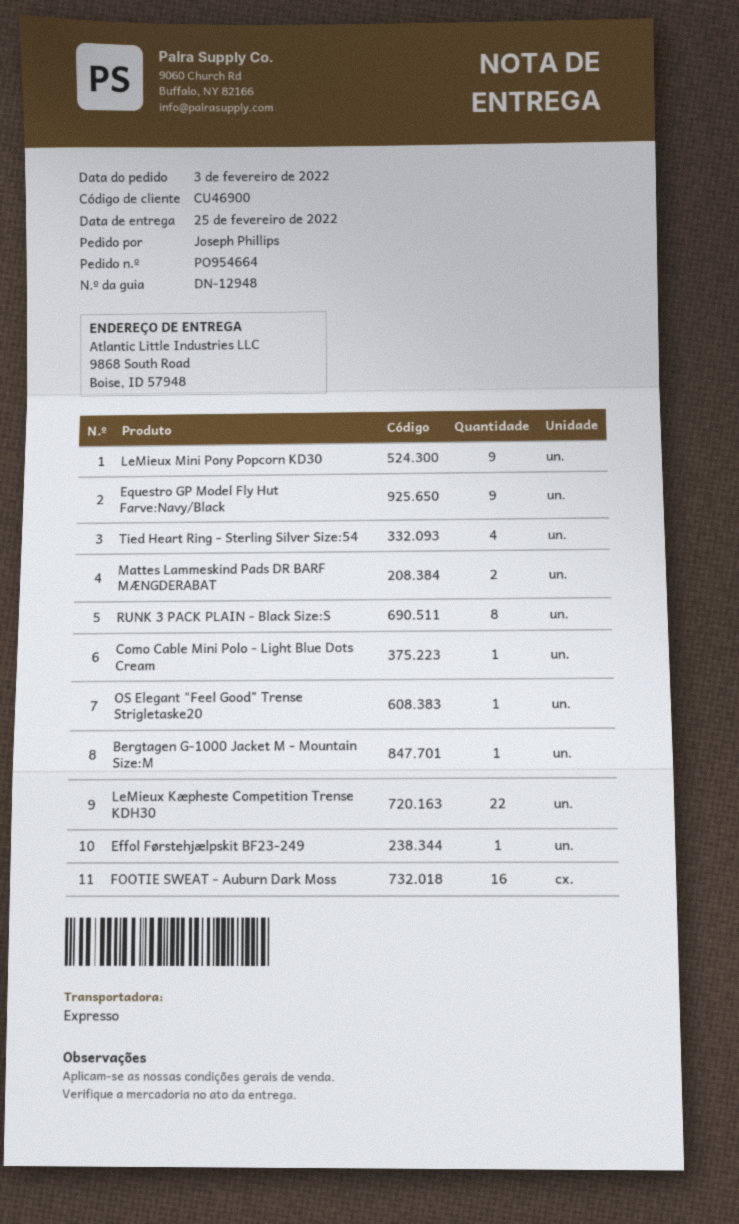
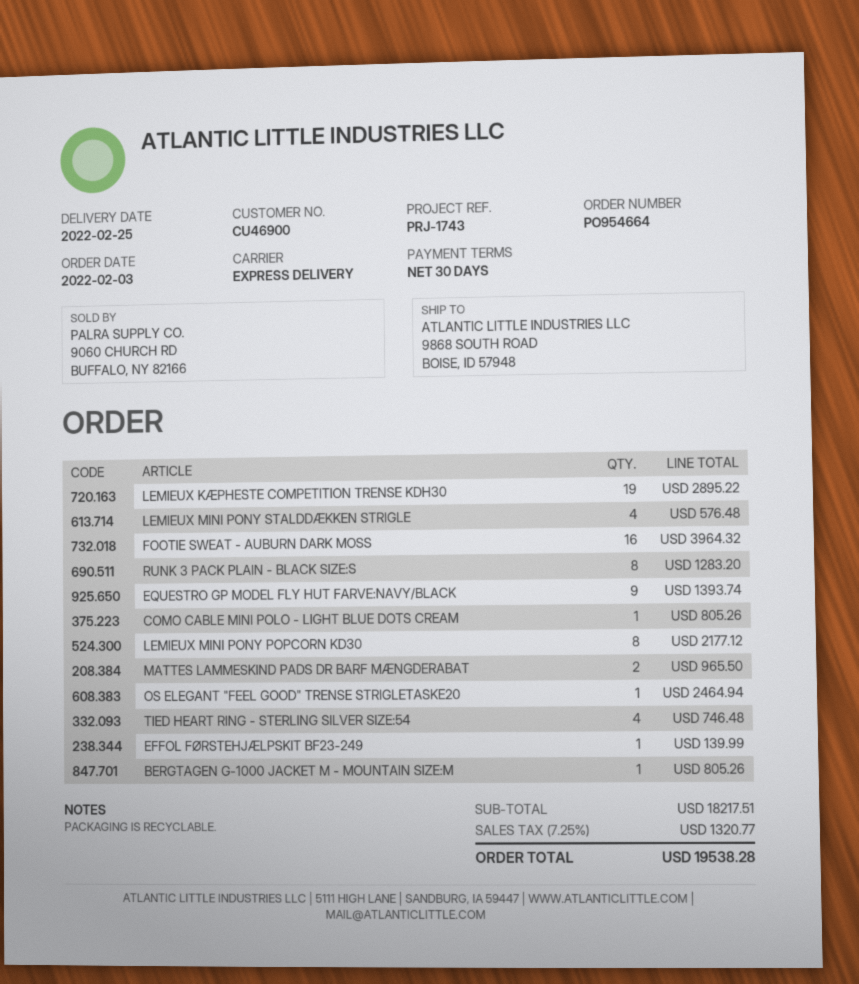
LeMieux Mini Pony Popcorn KD30: 9 -> 8
LeMieux Kæpheste Competition Trense KDH30: 22 -> 19
LEMIEUX MINI PONY STALDDÆKKEN STRIGLE: none -> 4

